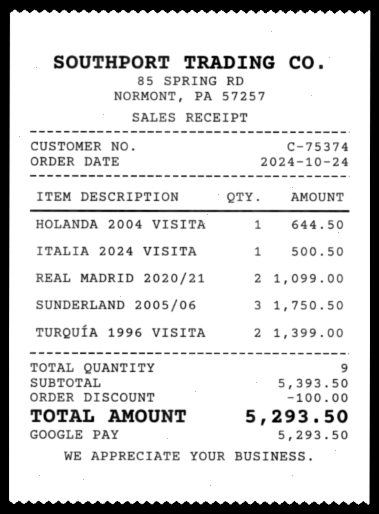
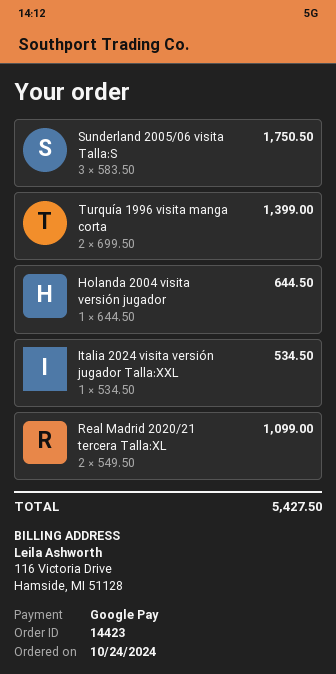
ITALIA 2024 VISITA: 1 for 500.50 -> 1 for 534.50
discount: 100.00 -> none
total: 5293.50 -> 5427.50

